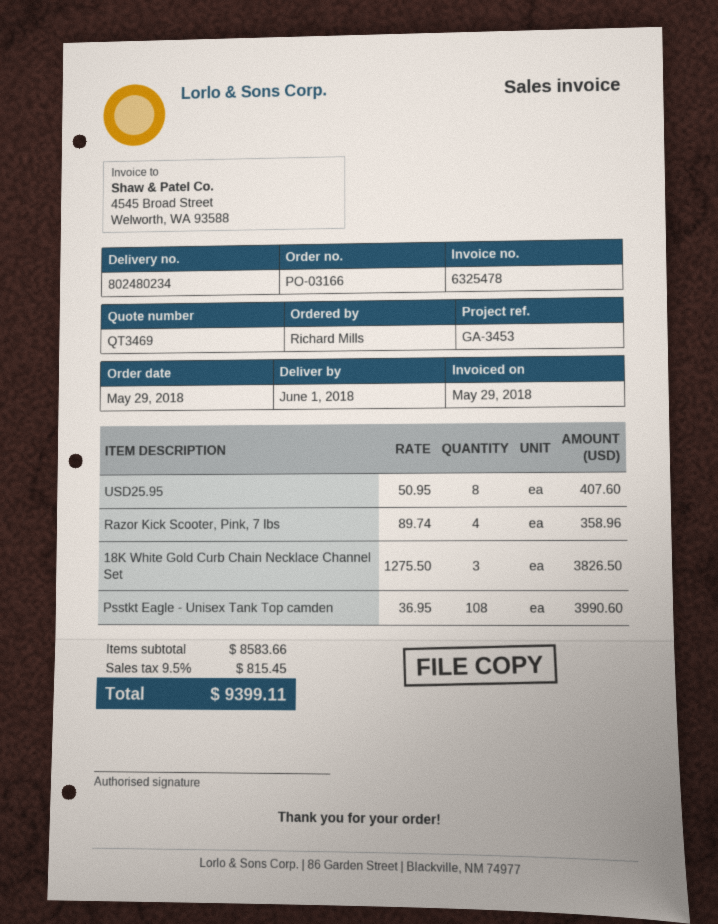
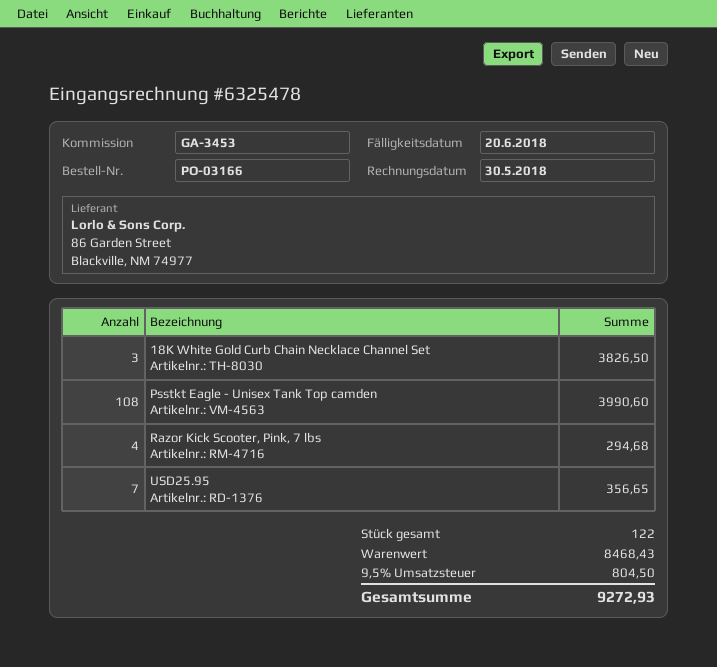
invoice date: 2018-05-29 -> 2018-05-30
USD25.95: 8 for 407.60 -> 7 for 356.65
Razor Kick Scooter, Pink, 7 lbs: 4 for 358.96 -> 4 for 294.68
subtotal: 8583.66 -> 8468.43
tax: 9.5% = 815.45 -> 9.5% = 804.50
total: 9399.11 -> 9272.93

